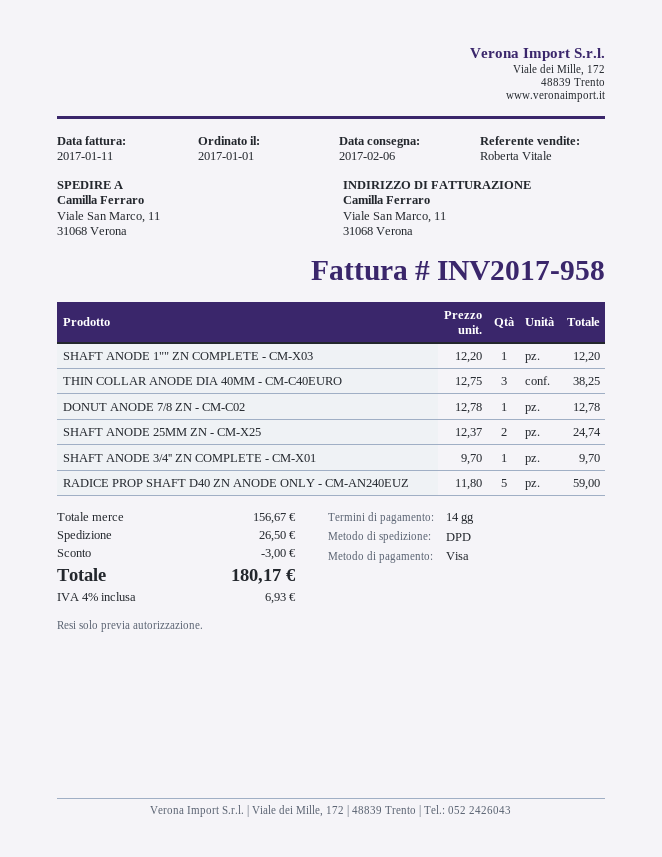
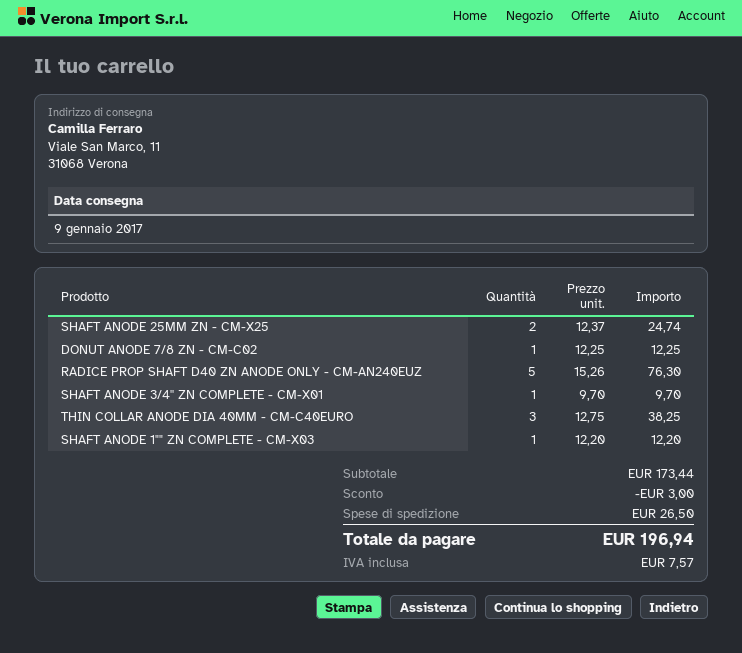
delivery date: 2017-02-06 -> 2017-01-09
DONUT ANODE 7/8 ZN - CM-C02: 1 x 12.78 = 12.78 -> 1 x 12.25 = 12.25
RADICE PROP SHAFT D40 ZN ANODE ONLY - CM-AN240EUZ: 5 x 11.80 = 59.00 -> 5 x 15.26 = 76.30
subtotal: 156.67 -> 173.44
tax: 6.93 -> 7.57
total: 180.17 -> 196.94

